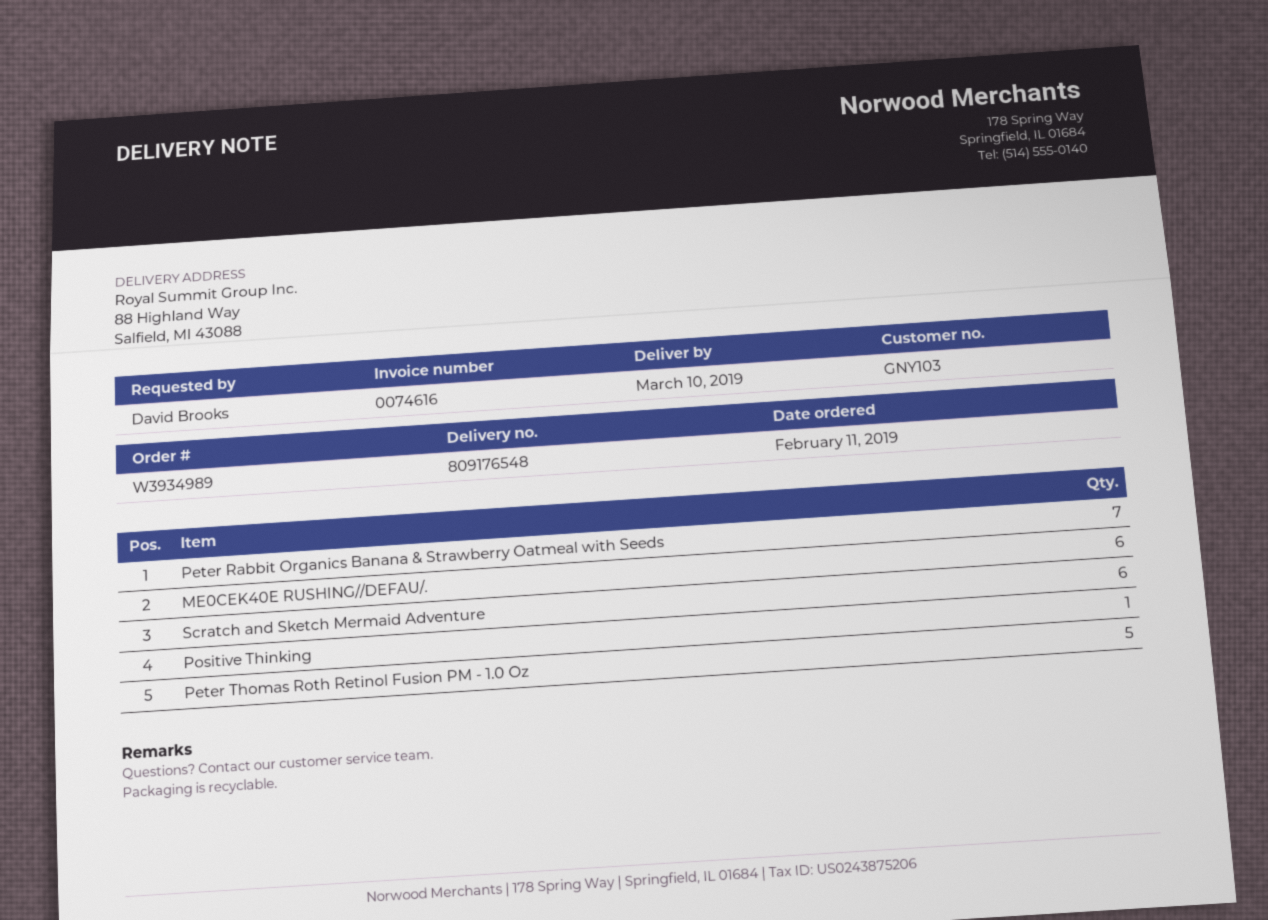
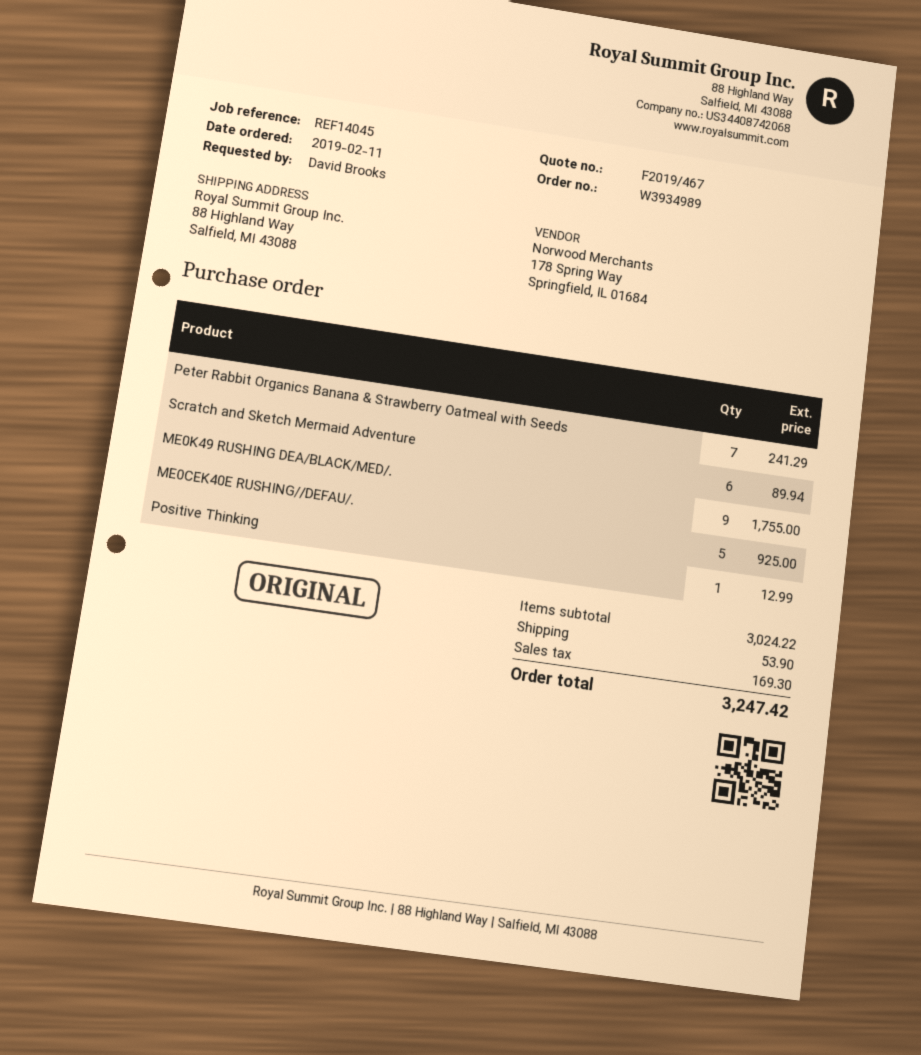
ME0CEK40E RUSHING//DEFAU/.: 6 -> 5
Peter Thomas Roth Retinol Fusion PM - 1.0 Oz: 5 -> none
ME0K49 RUSHING DEA/BLACK/MED/.: none -> 9

